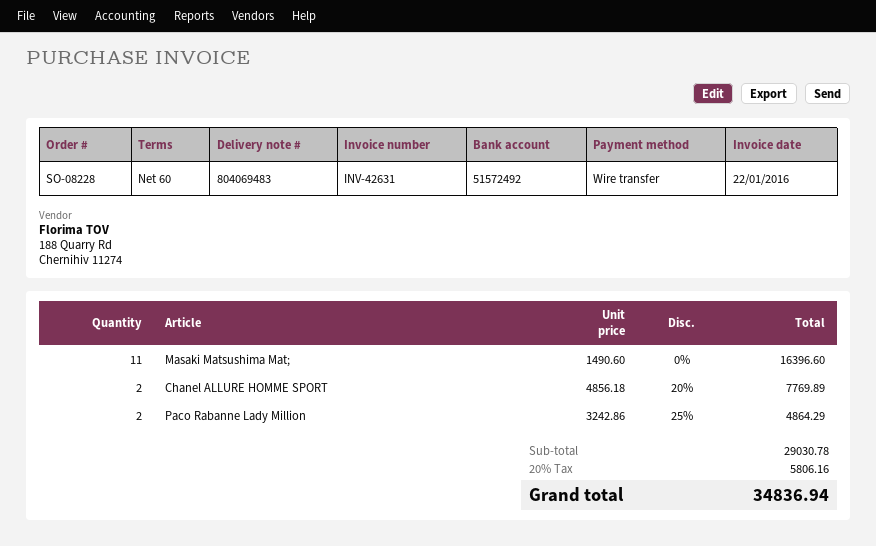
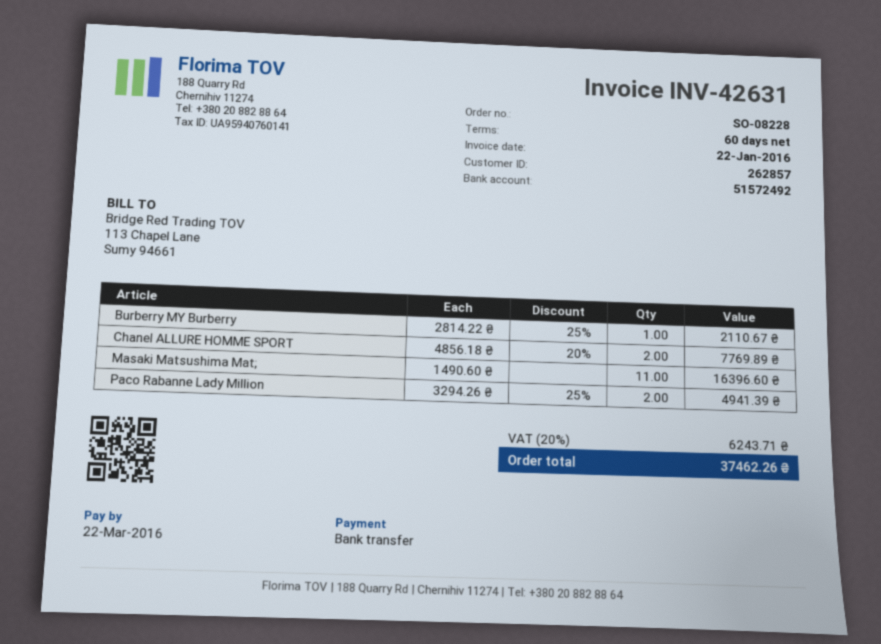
Paco Rabanne Lady Million: 2 x 3242.86 - 25% = 4864.29 -> 2 x 3294.26 - 25% = 4941.39
Burberry MY Burberry: none -> 1 x 2814.22 - 25% = 2110.67
tax: 20% = 5806.16 -> 20% = 6243.71
total: 34836.94 -> 37462.26

